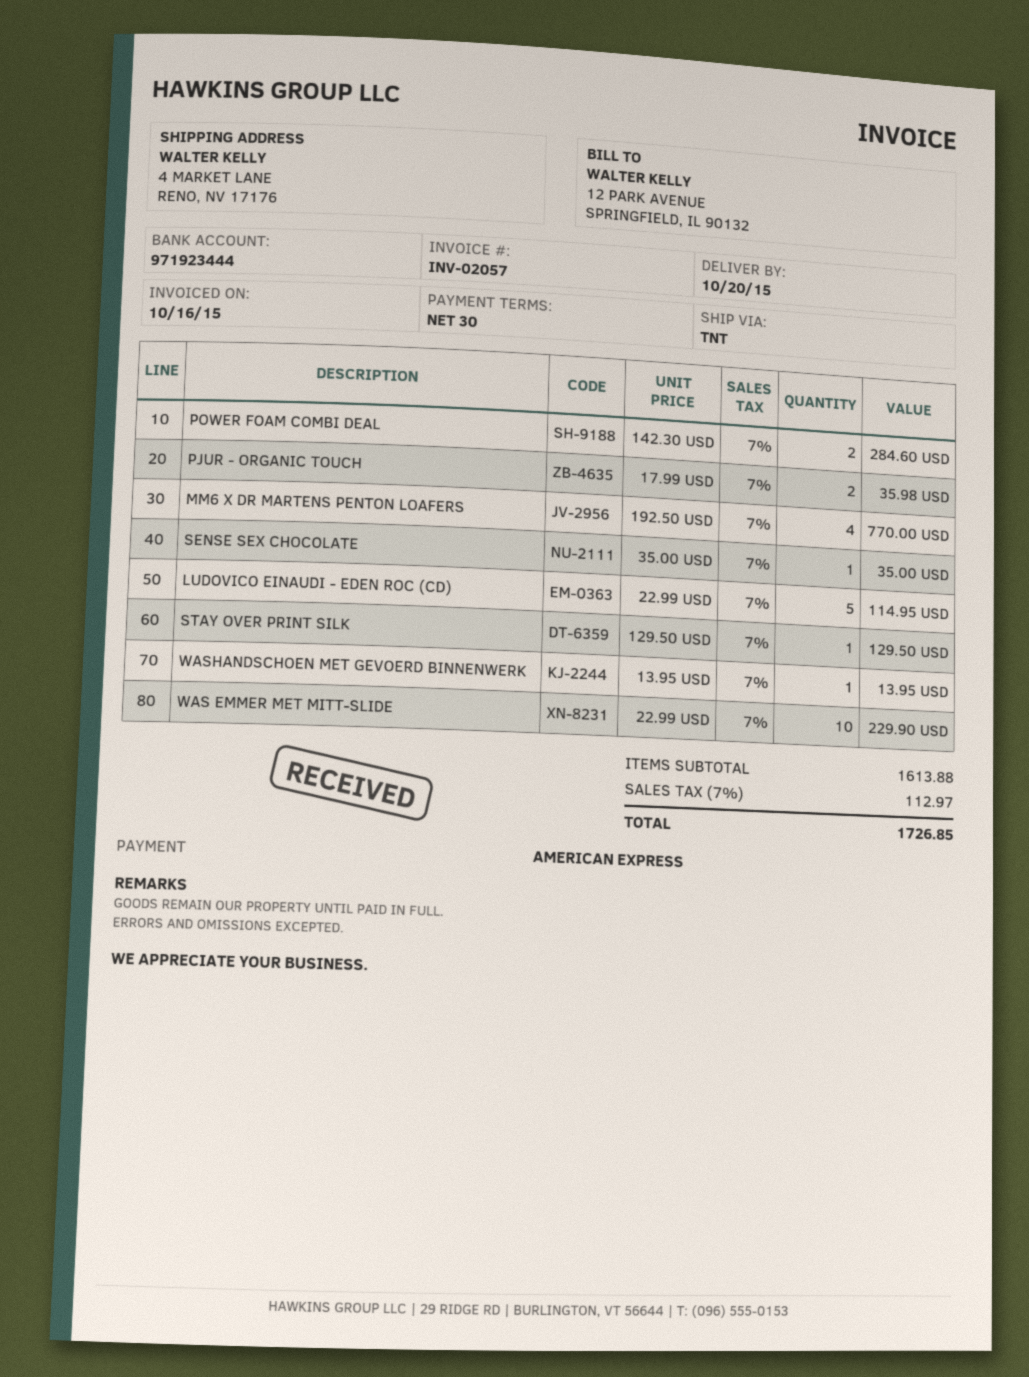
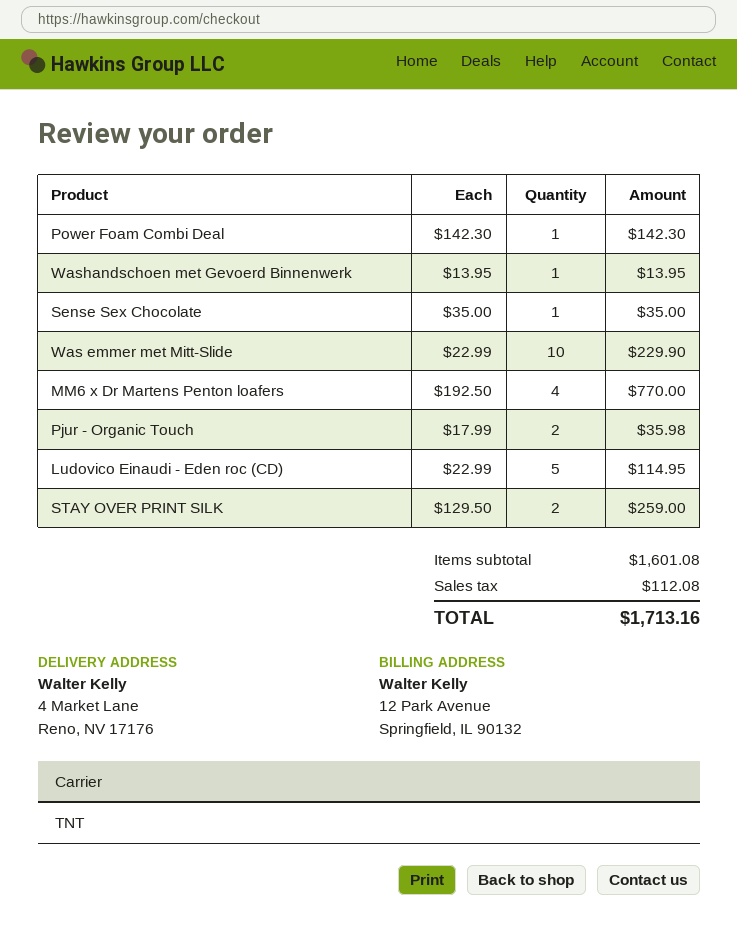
POWER FOAM COMBI DEAL: 2 x 142.30 = 284.60 -> 1 x 142.30 = 142.30
STAY OVER PRINT SILK: 1 x 129.50 = 129.50 -> 2 x 129.50 = 259.00
subtotal: 1613.88 -> 1601.08
tax: 112.97 -> 112.08
total: 1726.85 -> 1713.16

